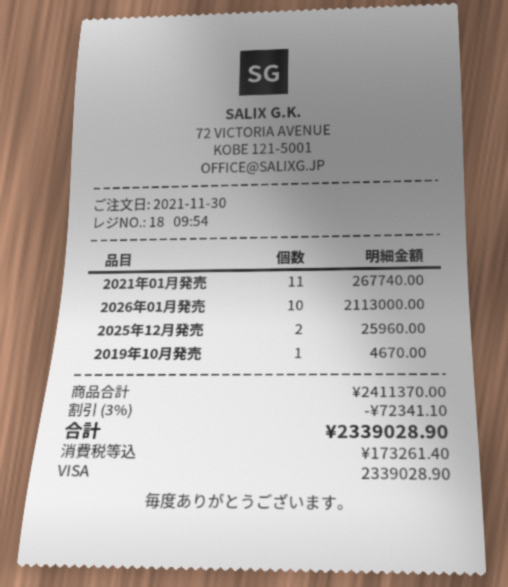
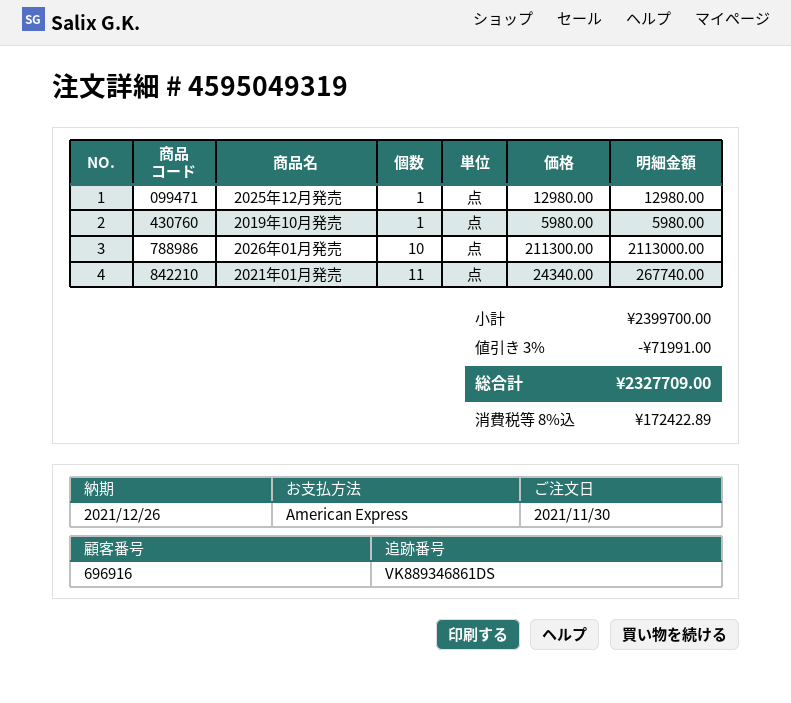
payment method: Visa -> American Express
2025年12月発売: 2 for 25960.00 -> 1 for 12980.00
2019年10月発売: 1 for 4670.00 -> 1 for 5980.00
subtotal: 2411370.00 -> 2399700.00
discount: 3% = 72341.10 -> 3% = 71991.00
tax: 173261.40 -> 172422.89
total: 2339028.90 -> 2327709.00

